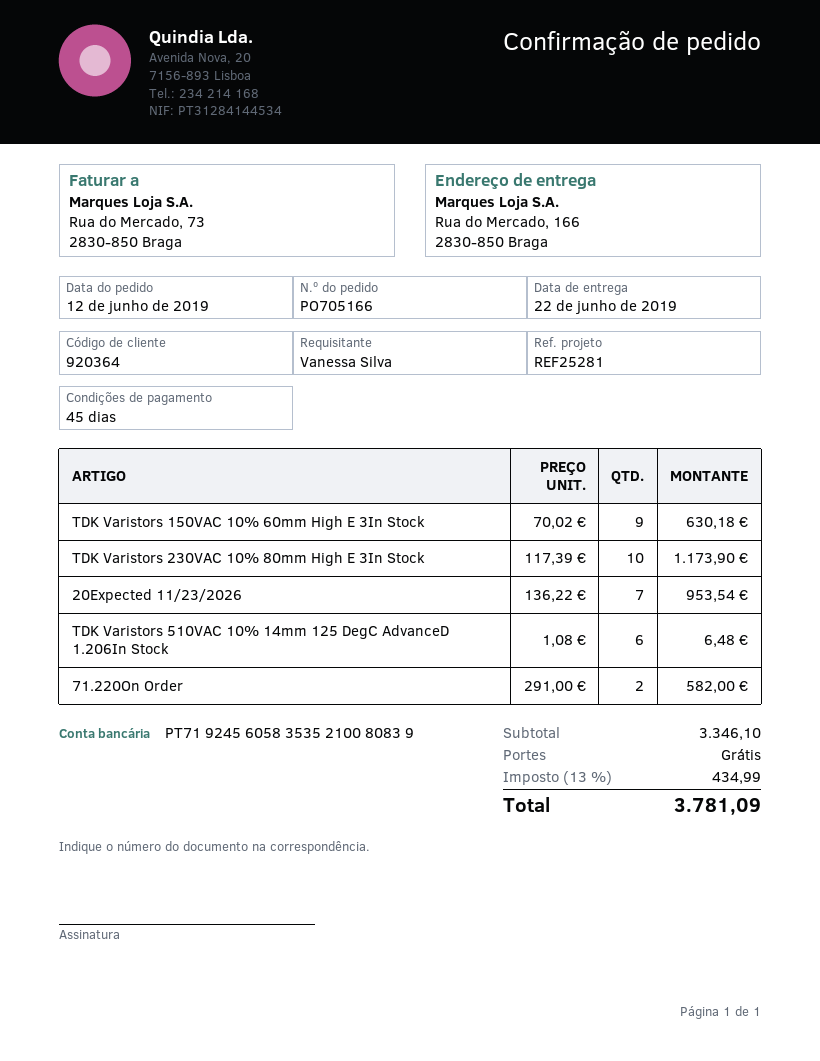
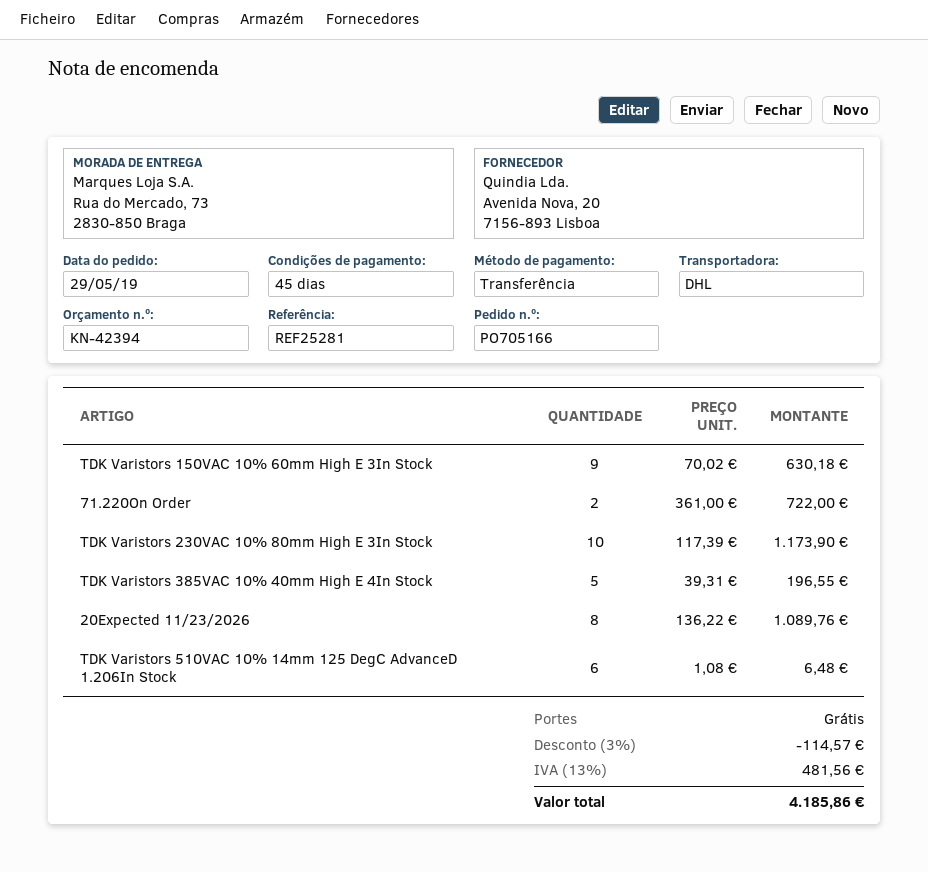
order date: 2019-06-12 -> 2019-05-29
ship to: Rua do Mercado, 166, 2830-850 Braga -> Rua do Mercado, 73, 2830-850 Braga
20Expected 11/23/2026: 7 x 136.22 = 953.54 -> 8 x 136.22 = 1089.76
71.220On Order: 2 x 291.00 = 582.00 -> 2 x 361.00 = 722.00
TDK Varistors 385VAC 10% 40mm High E 4In Stock: none -> 5 x 39.31 = 196.55
discount: none -> 3% = 114.57
tax: 13% = 434.99 -> 13% = 481.56
total: 3781.09 -> 4185.86

